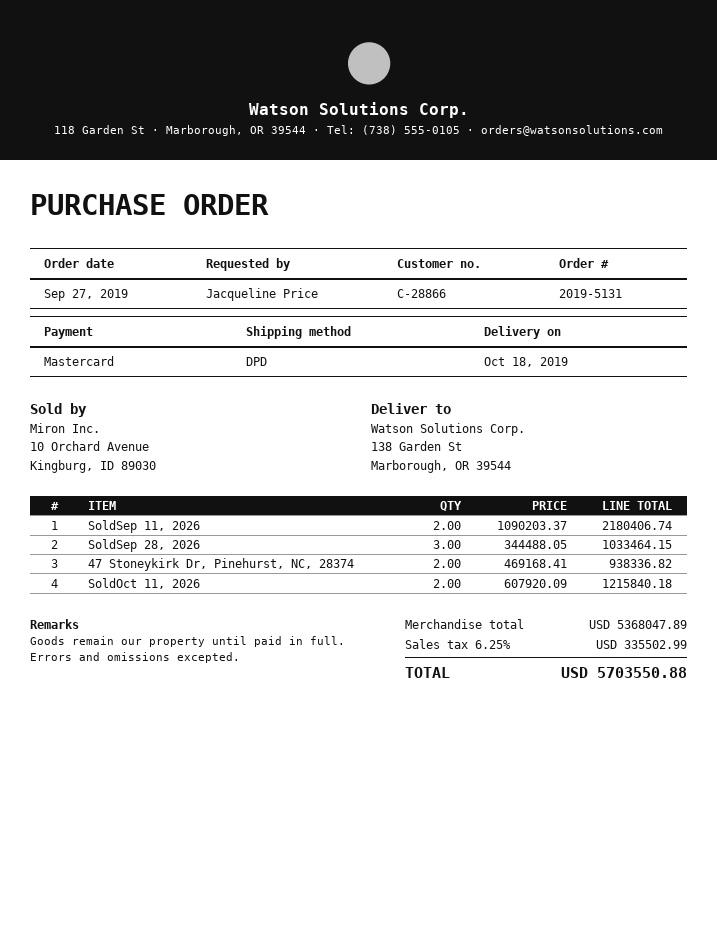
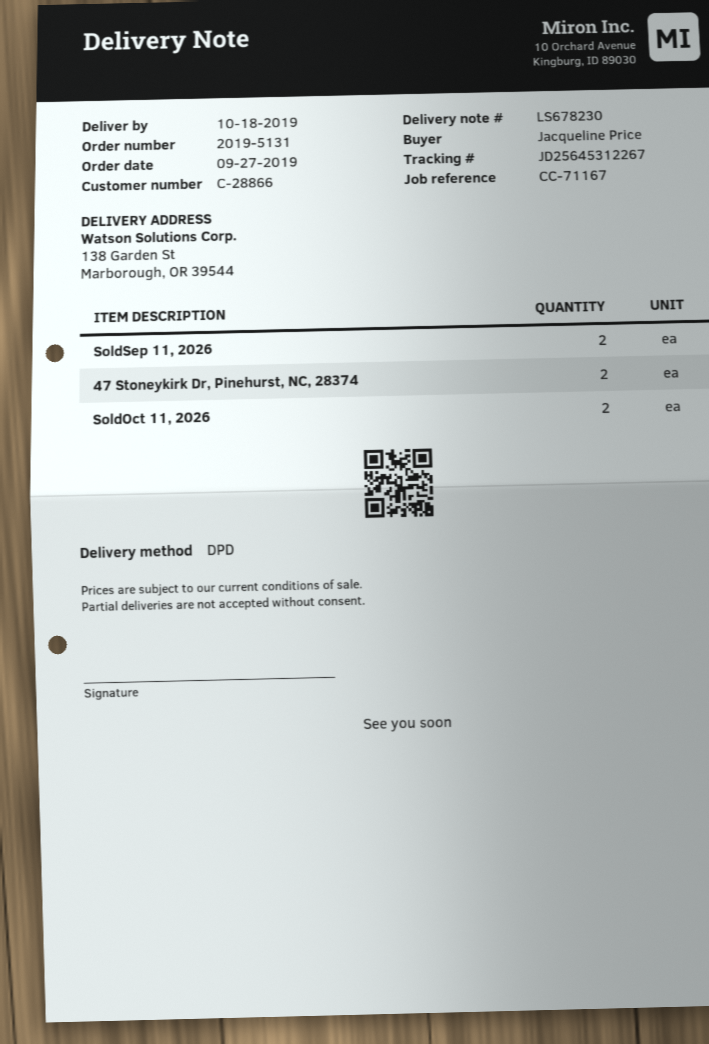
SoldSep 28, 2026: 3 -> none

